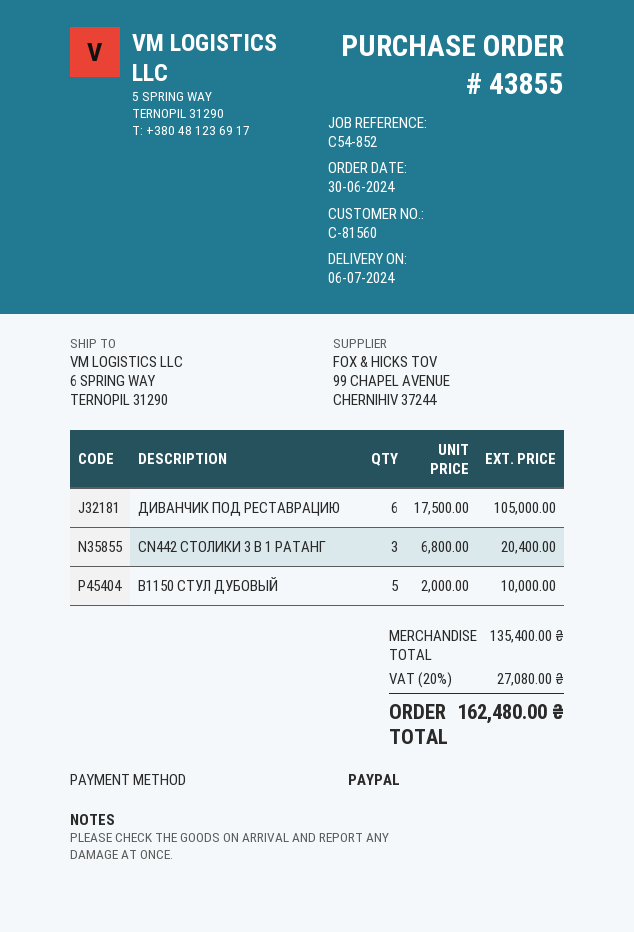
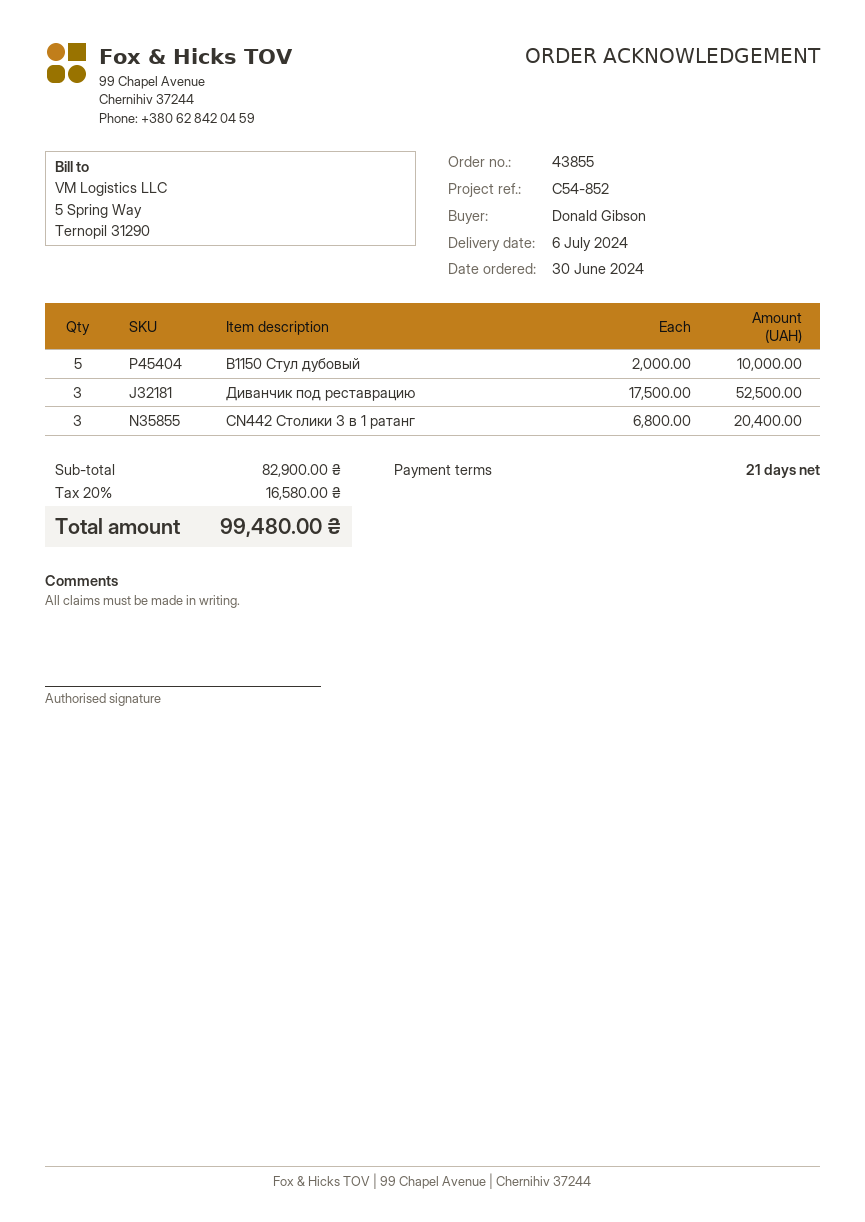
ДИВАНЧИК ПОД РЕСТАВРАЦИЮ: 6 x 17500.00 = 105000.00 -> 3 x 17500.00 = 52500.00
subtotal: 135400.00 -> 82900.00
tax: 20% = 27080.00 -> 20% = 16580.00
total: 162480.00 -> 99480.00

